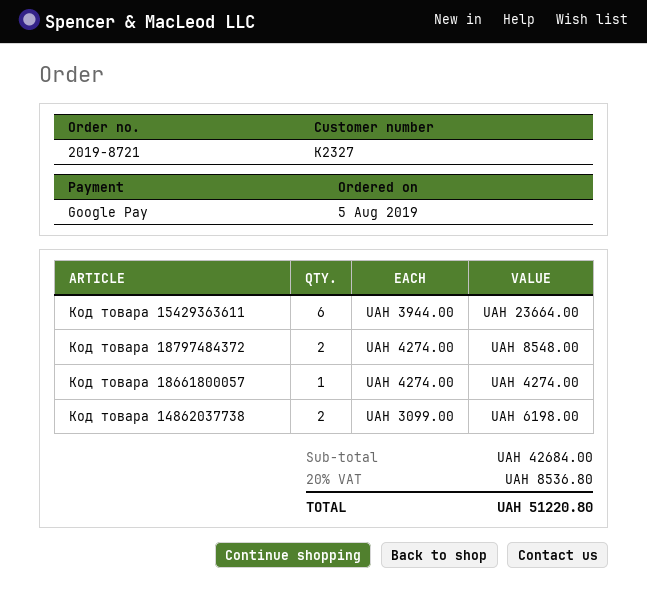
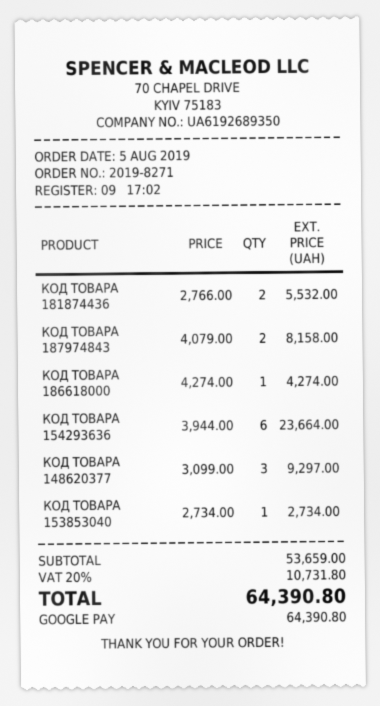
order number: 2019-8721 -> 2019-8271
Код товара 18797484372: 2 x 4274.00 = 8548.00 -> 2 x 4079.00 = 8158.00
Код товара 14862037738: 2 x 3099.00 = 6198.00 -> 3 x 3099.00 = 9297.00
КОД ТОВАРА 181874436: none -> 2 x 2766.00 = 5532.00
КОД ТОВАРА 153853040: none -> 1 x 2734.00 = 2734.00
subtotal: 42684.00 -> 53659.00
tax: 20% = 8536.80 -> 20% = 10731.80
total: 51220.80 -> 64390.80

